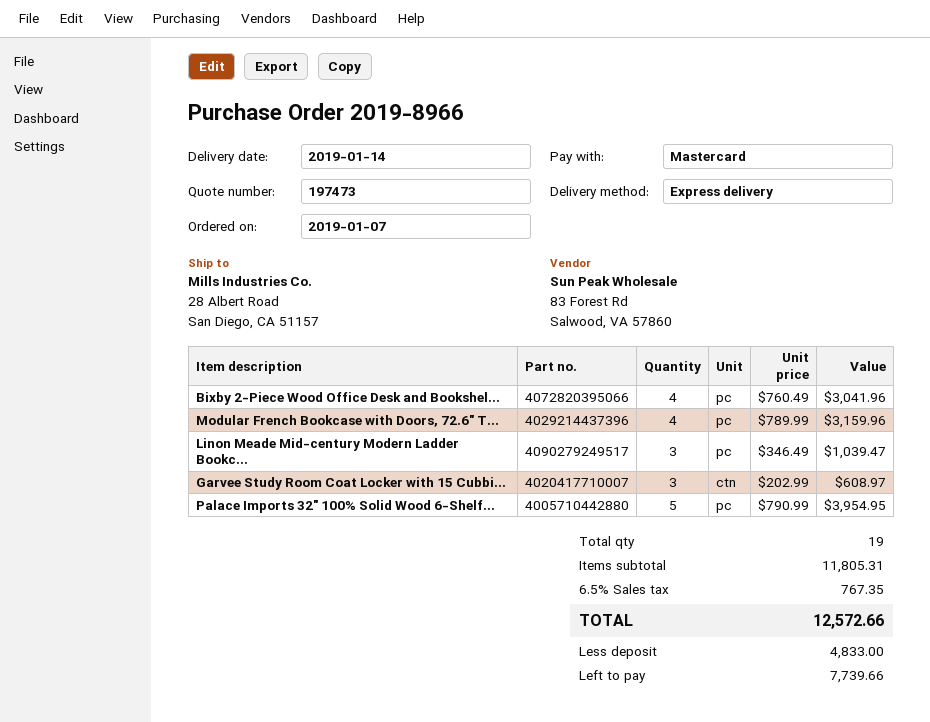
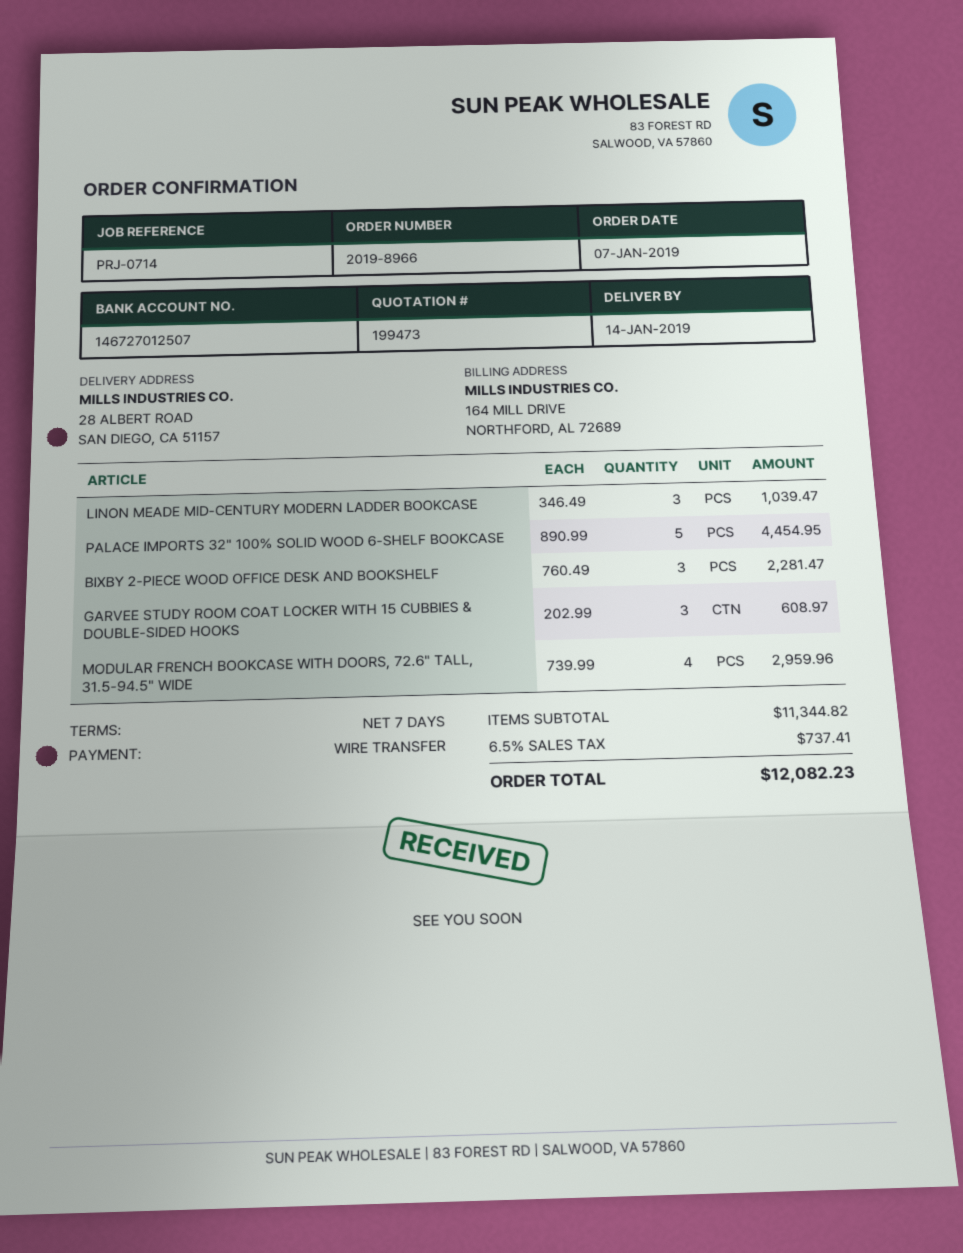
quote number: 197473 -> 199473
payment method: Mastercard -> bank transfer
Bixby 2-Piece Wood Office Desk and Bookshel...: 4 x 760.49 = 3041.96 -> 3 x 760.49 = 2281.47
Modular French Bookcase with Doors, 72.6" T...: 4 x 789.99 = 3159.96 -> 4 x 739.99 = 2959.96
Palace Imports 32" 100% Solid Wood 6-Shelf...: 5 x 790.99 = 3954.95 -> 5 x 890.99 = 4454.95
subtotal: 11805.31 -> 11344.82
tax: 6.5% = 767.35 -> 6.5% = 737.41
total: 12572.66 -> 12082.23

